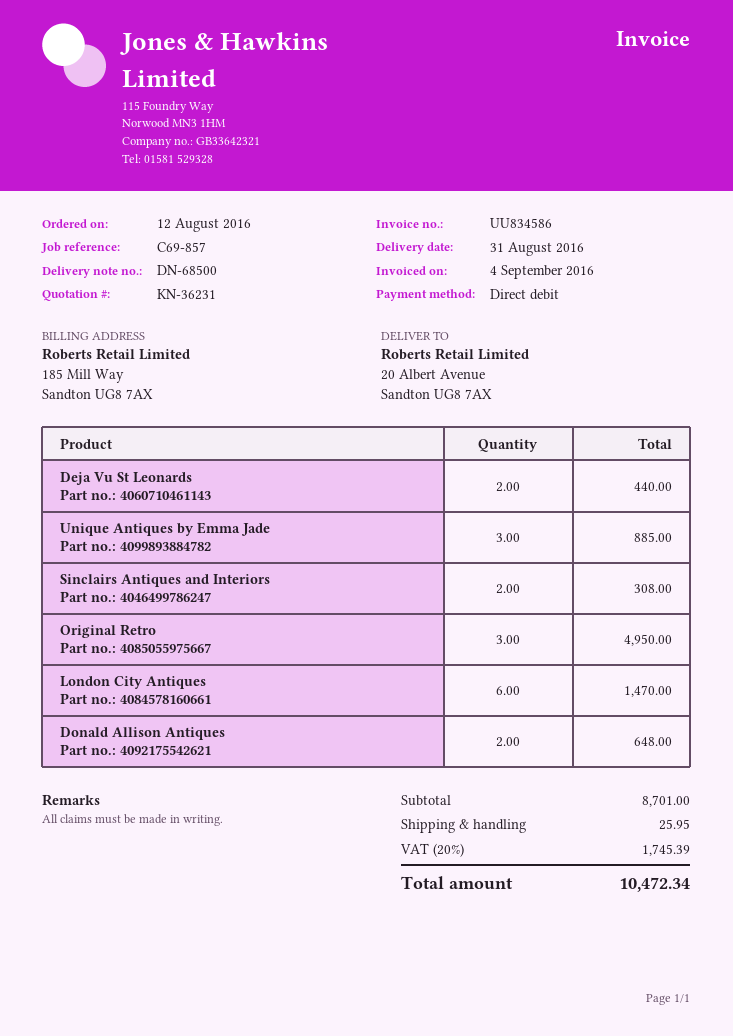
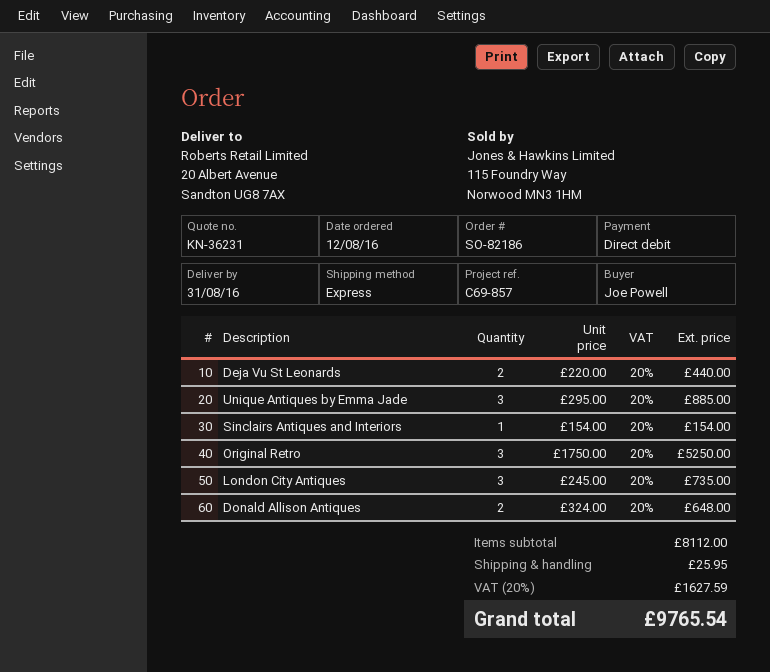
Sinclairs Antiques and Interiors: 2 for 308.00 -> 1 for 154.00
Original Retro: 3 for 4950.00 -> 3 for 5250.00
London City Antiques: 6 for 1470.00 -> 3 for 735.00
subtotal: 8701.00 -> 8112.00
tax: 20% = 1745.39 -> 20% = 1627.59
total: 10472.34 -> 9765.54

